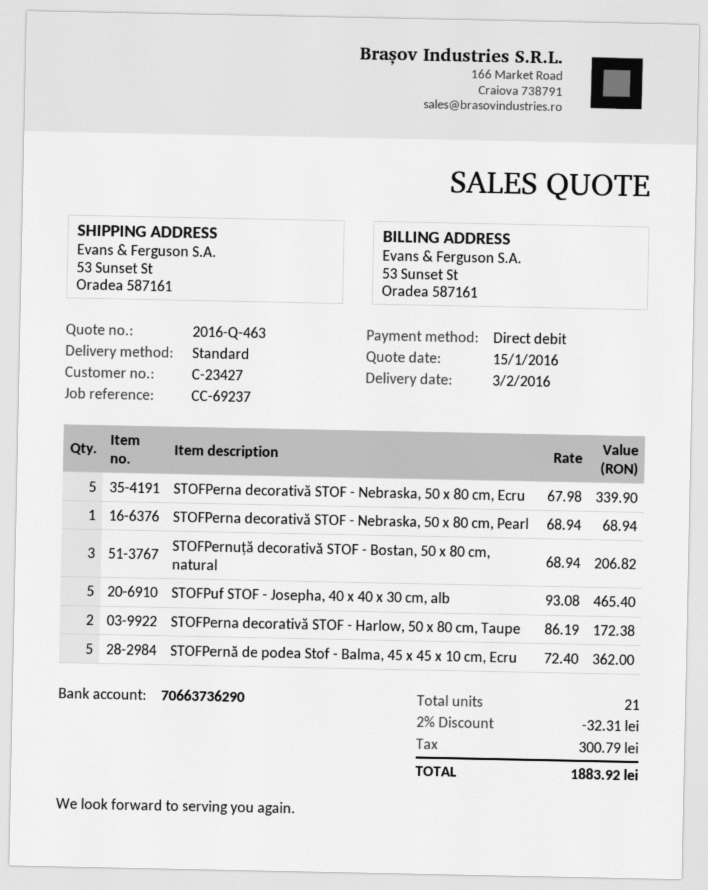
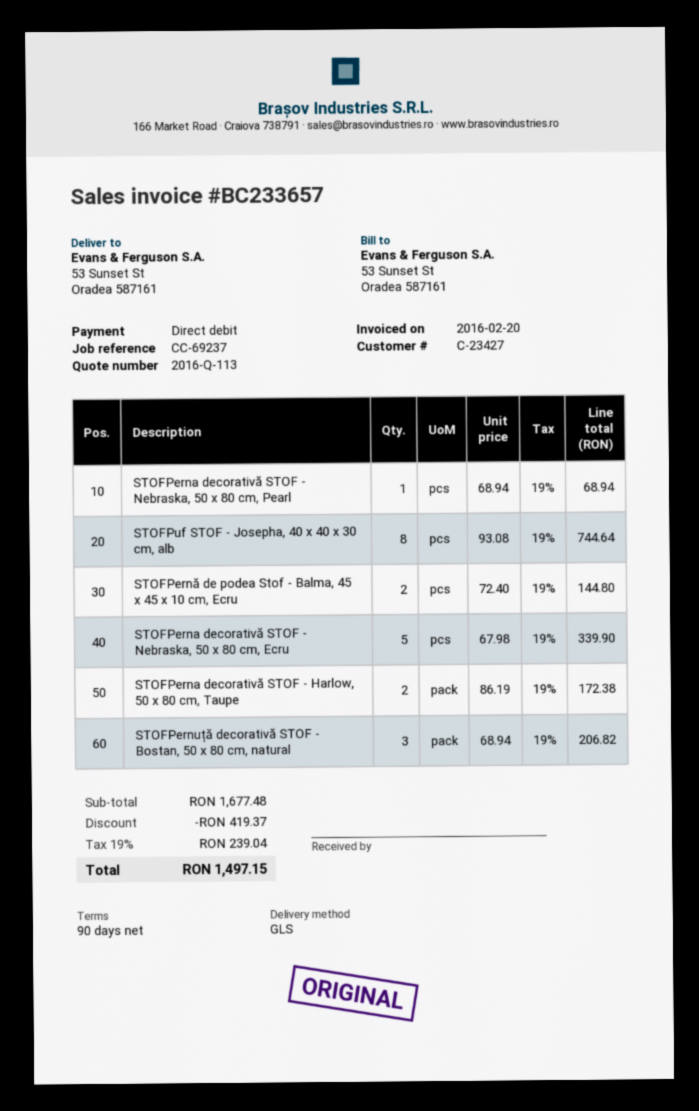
quote number: 2016-Q-463 -> 2016-Q-113
shipping method: standard -> GLS
STOFPuf STOF - Josepha, 40 x 40 x 30 cm, alb: 5 x 93.08 = 465.40 -> 8 x 93.08 = 744.64
STOFPernă de podea Stof - Balma, 45 x 45 x 10 cm, Ecru: 5 x 72.40 = 362.00 -> 2 x 72.40 = 144.80
discount: 32.31 -> 419.37
tax: 300.79 -> 239.04
total: 1883.92 -> 1497.15

